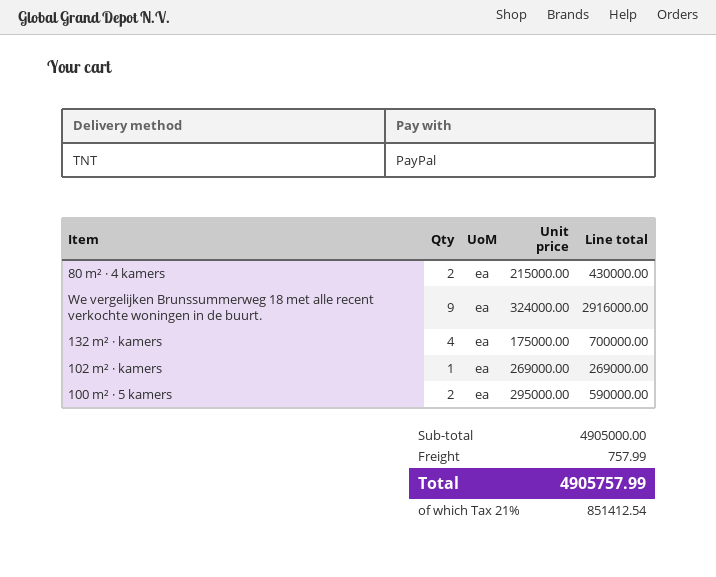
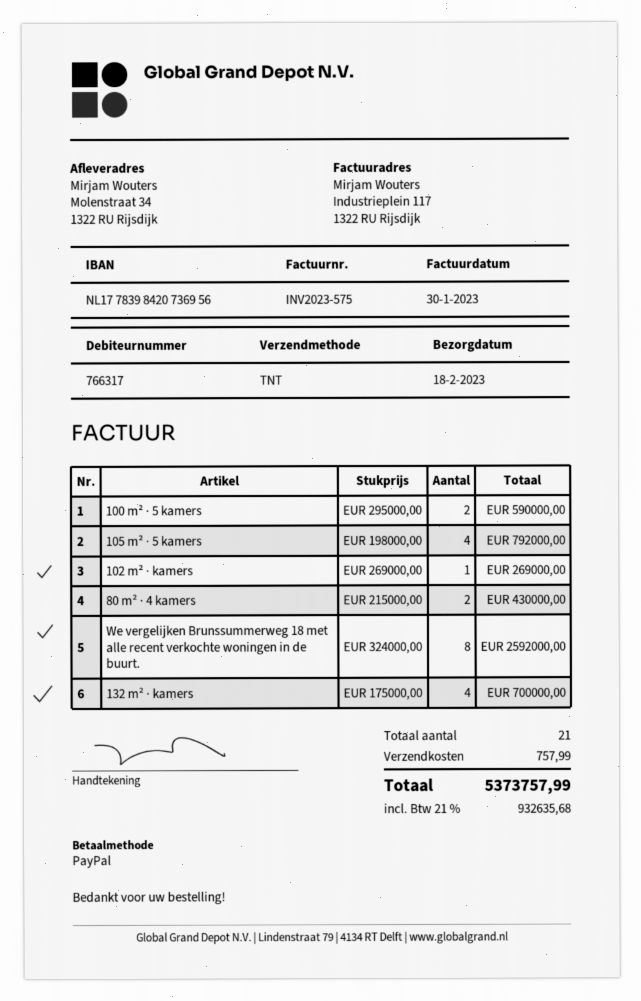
We vergelijken Brunssummerweg 18 met alle recent verkochte woningen in de buurt.: 9 x 324000.00 = 2916000.00 -> 8 x 324000.00 = 2592000.00
105 m² · 5 kamers: none -> 4 x 198000.00 = 792000.00
tax: 21% = 851412.54 -> 21% = 932635.68
total: 4905757.99 -> 5373757.99

